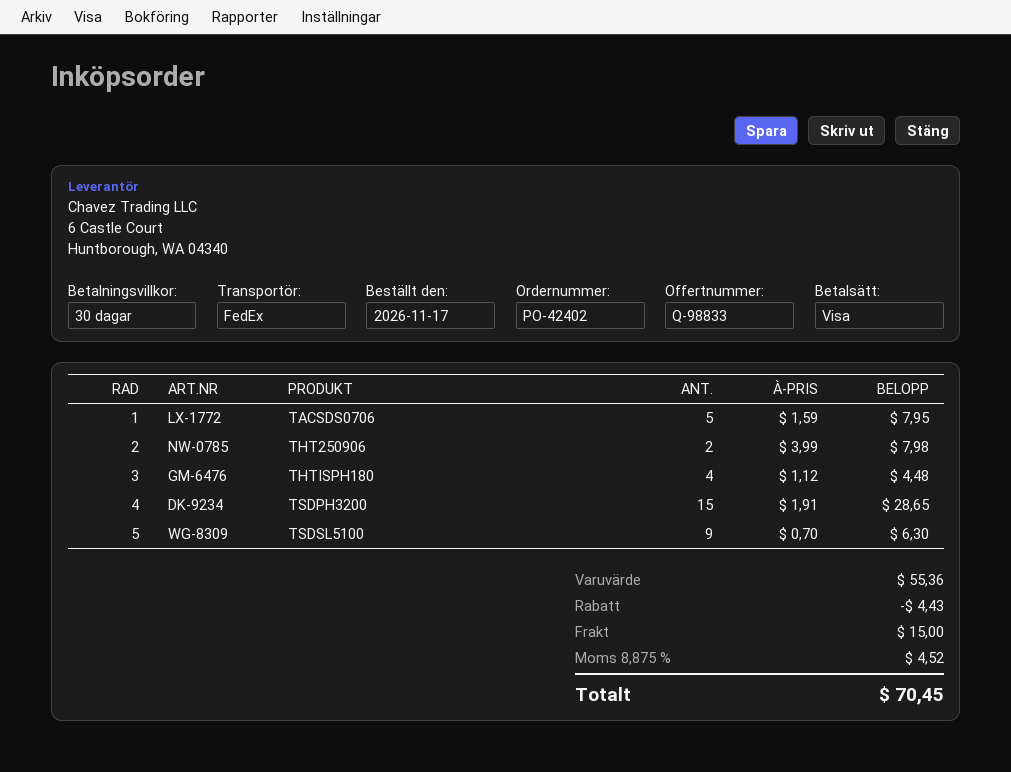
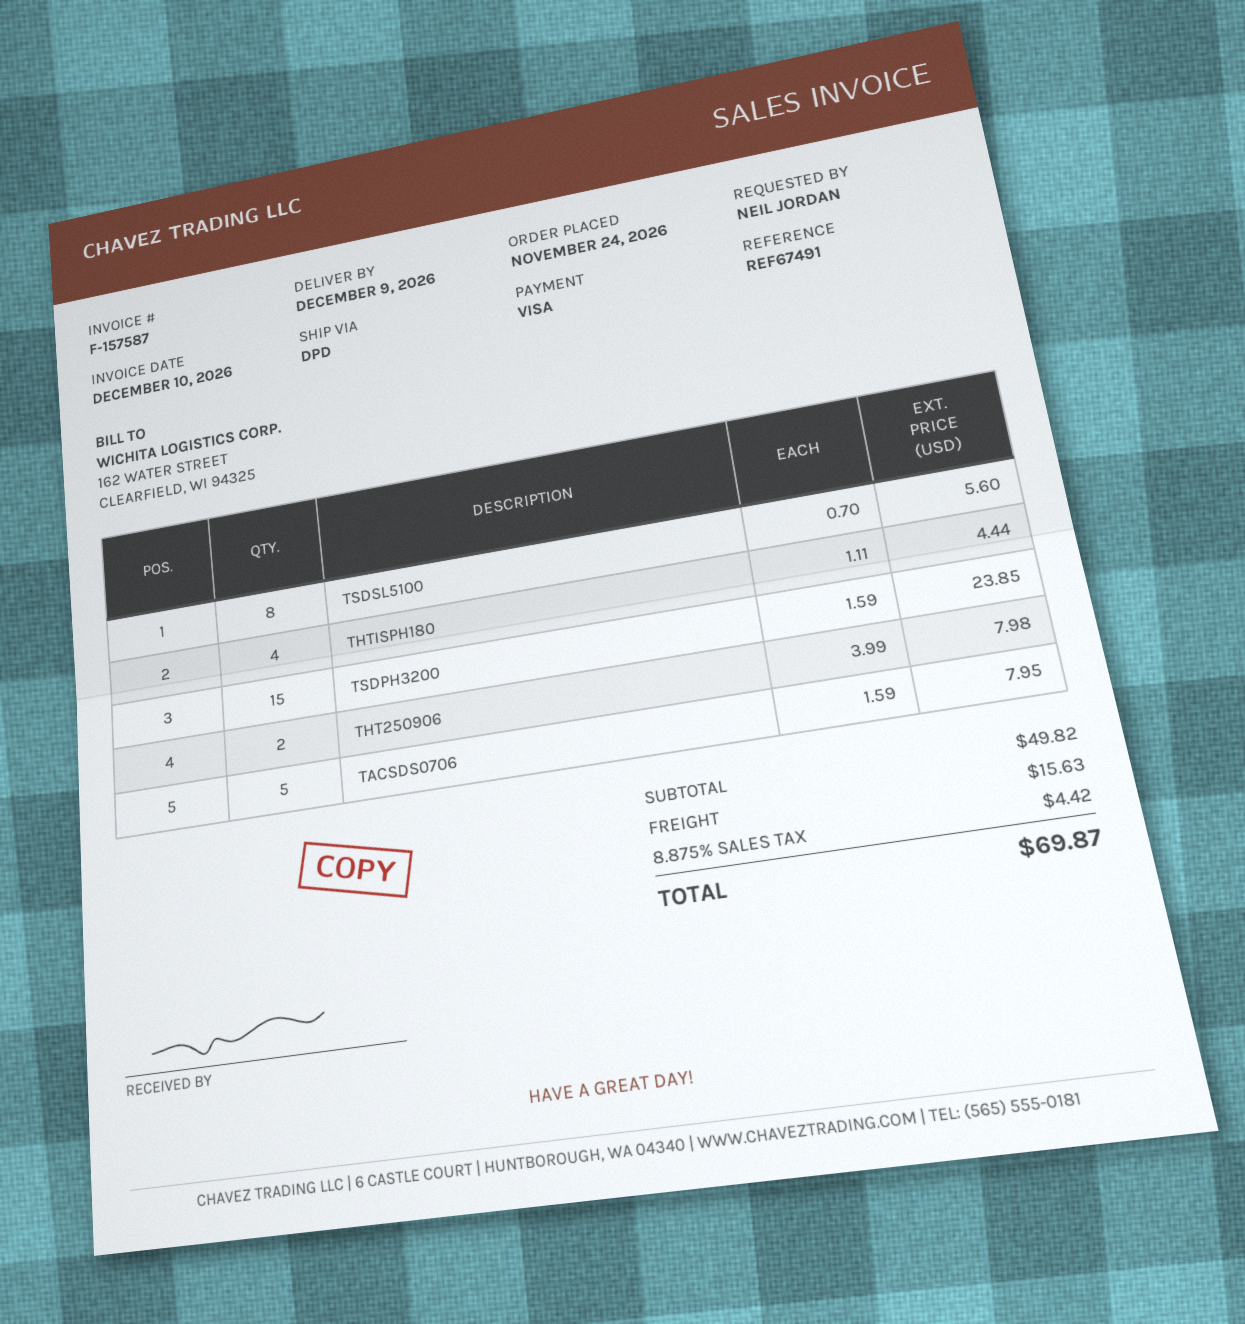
order date: 2026-11-17 -> 2026-11-24
shipping method: FedEx -> DPD
THTISPH180: 4 x 1.12 = 4.48 -> 4 x 1.11 = 4.44
TSDPH3200: 15 x 1.91 = 28.65 -> 15 x 1.59 = 23.85
TSDSL5100: 9 x 0.70 = 6.30 -> 8 x 0.70 = 5.60
subtotal: 55.36 -> 49.82
discount: 4.43 -> none
shipping: 15.00 -> 15.63
tax: 8.875% = 4.52 -> 8.875% = 4.42
total: 70.45 -> 69.87

